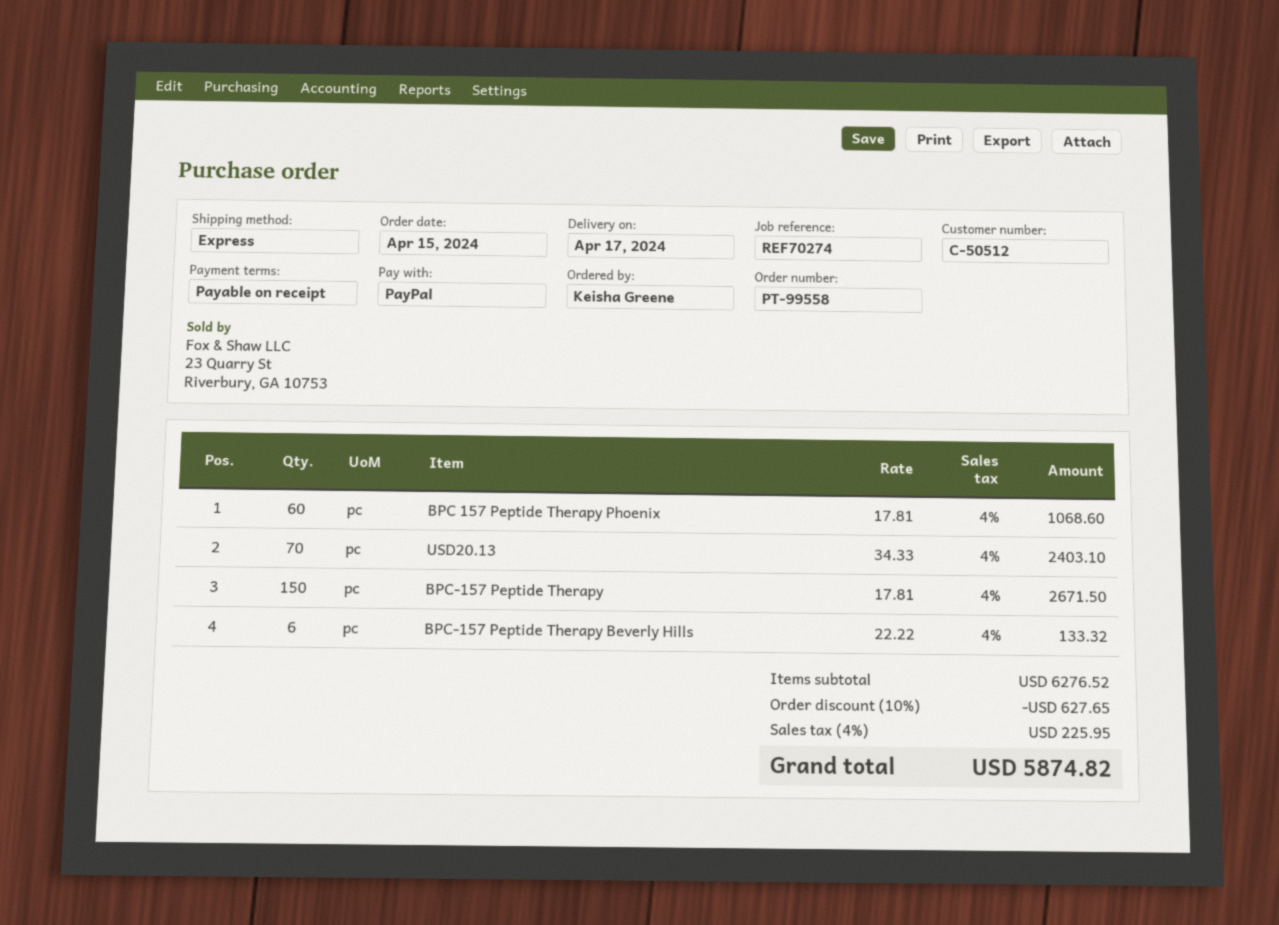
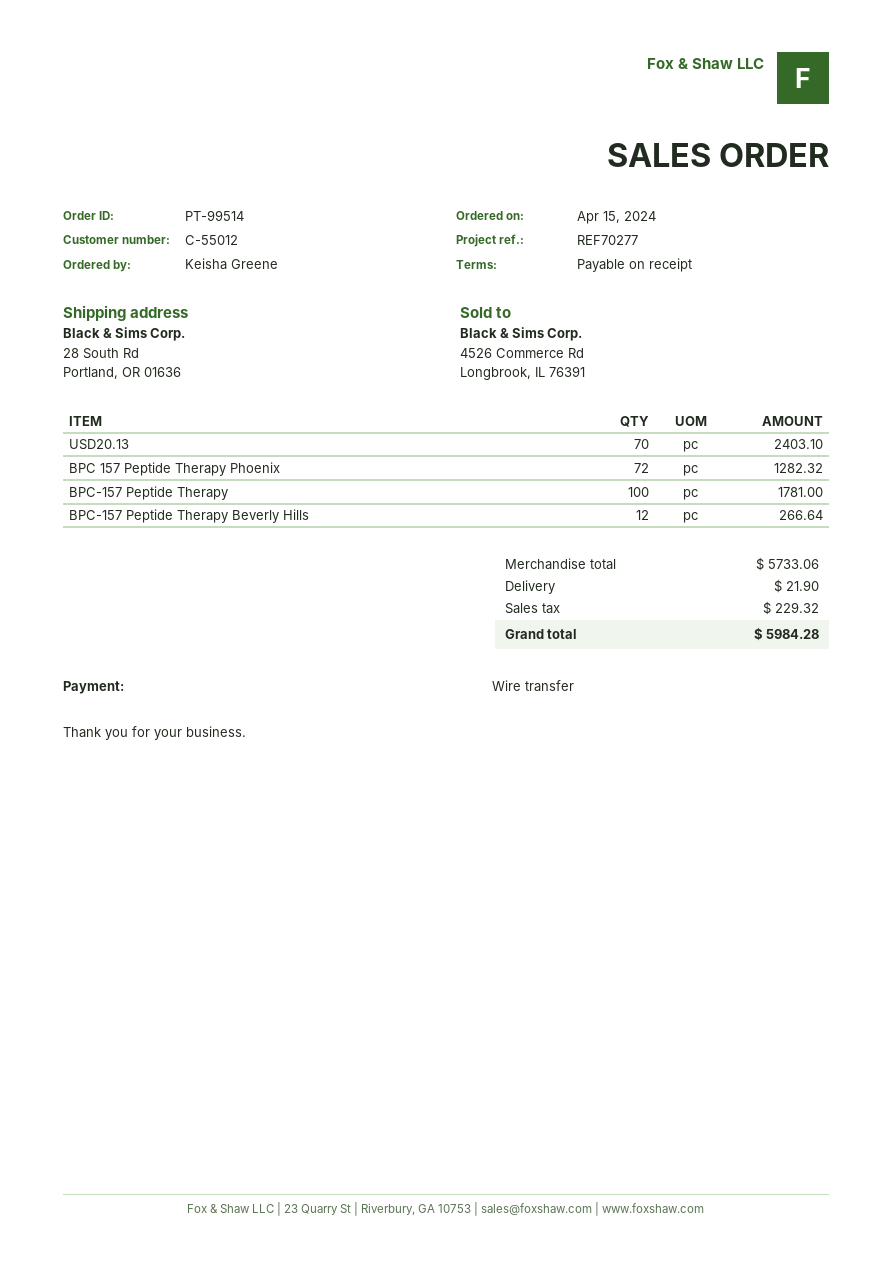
order number: PT-99558 -> PT-99514
customer number: C-50512 -> C-55012
reference: REF70274 -> REF70277
payment method: PayPal -> bank transfer
BPC 157 Peptide Therapy Phoenix: 60 for 1068.60 -> 72 for 1282.32
BPC-157 Peptide Therapy: 150 for 2671.50 -> 100 for 1781.00
BPC-157 Peptide Therapy Beverly Hills: 6 for 133.32 -> 12 for 266.64
subtotal: 6276.52 -> 5733.06
discount: 10% = 627.65 -> none
shipping: none -> 21.90
tax: 225.95 -> 229.32
total: 5874.82 -> 5984.28

